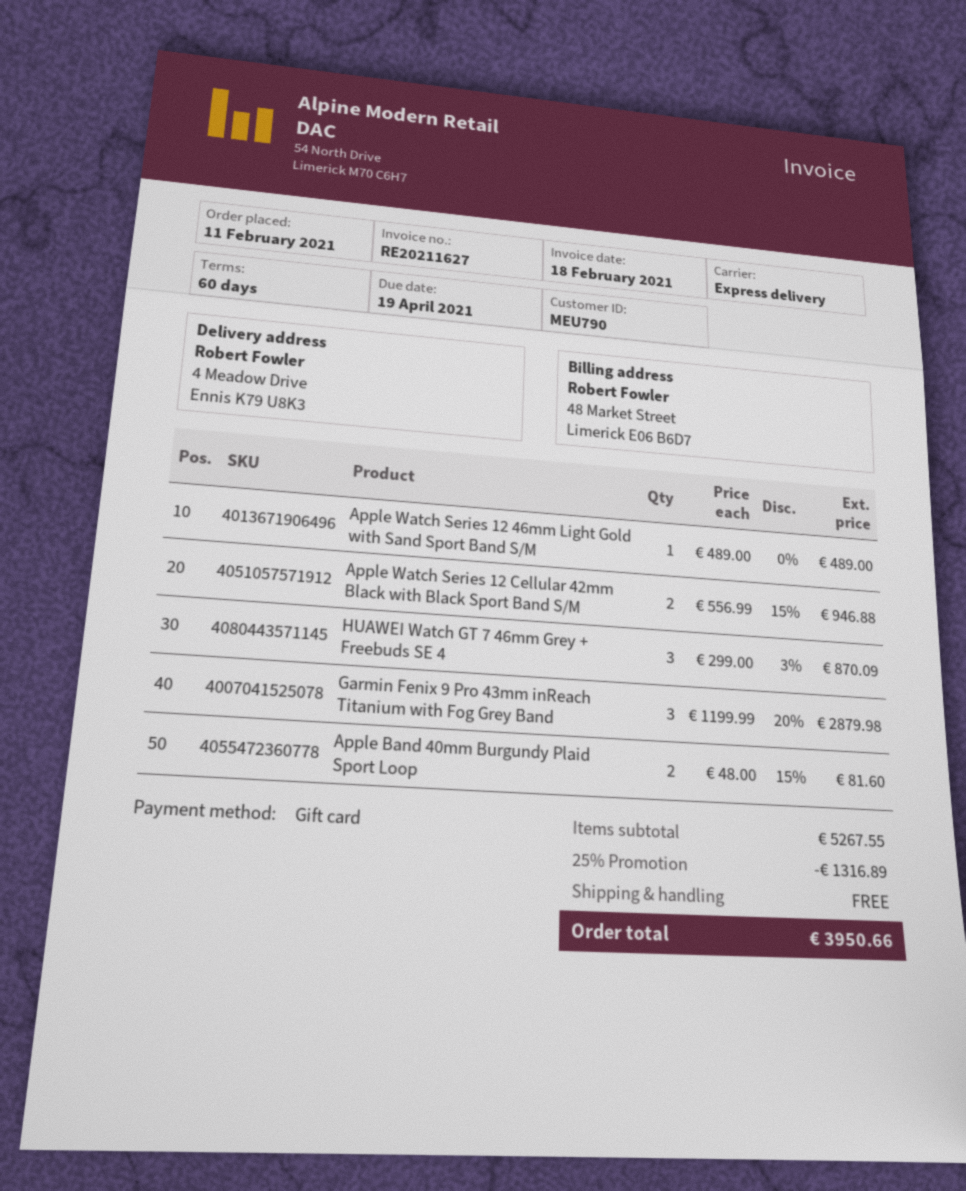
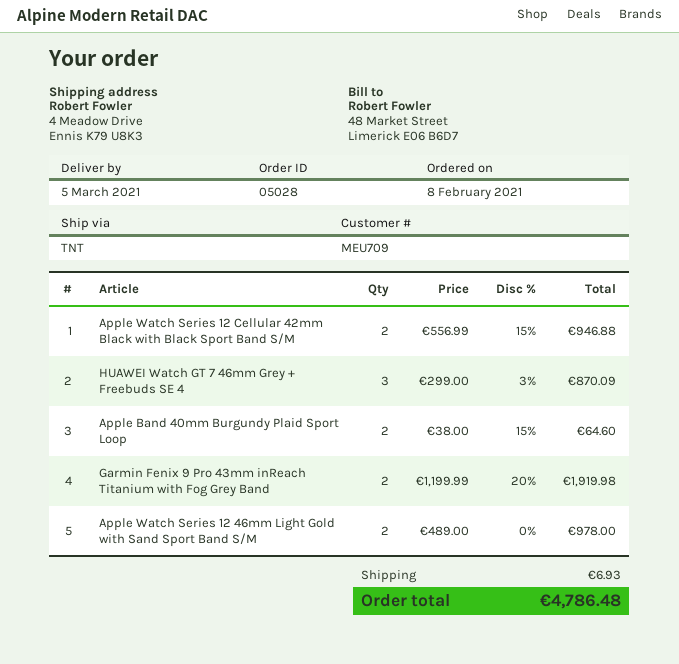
order date: 2021-02-11 -> 2021-02-08
customer number: MEU790 -> MEU709
shipping method: express -> TNT
Apple Watch Series 12 46mm Light Gold with Sand Sport Band S/M: 1 x 489.00 = 489.00 -> 2 x 489.00 = 978.00
Garmin Fenix 9 Pro 43mm inReach Titanium with Fog Grey Band: 3 x 1199.99 - 20% = 2879.98 -> 2 x 1199.99 - 20% = 1919.98
Apple Band 40mm Burgundy Plaid Sport Loop: 2 x 48.00 - 15% = 81.60 -> 2 x 38.00 - 15% = 64.60
discount: 25% = 1316.89 -> none
shipping: 0.00 -> 6.93
total: 3950.66 -> 4786.48

